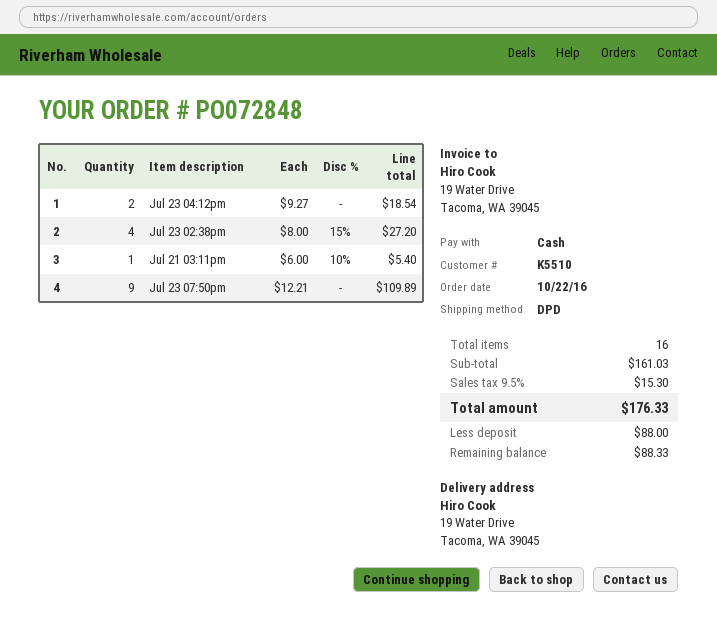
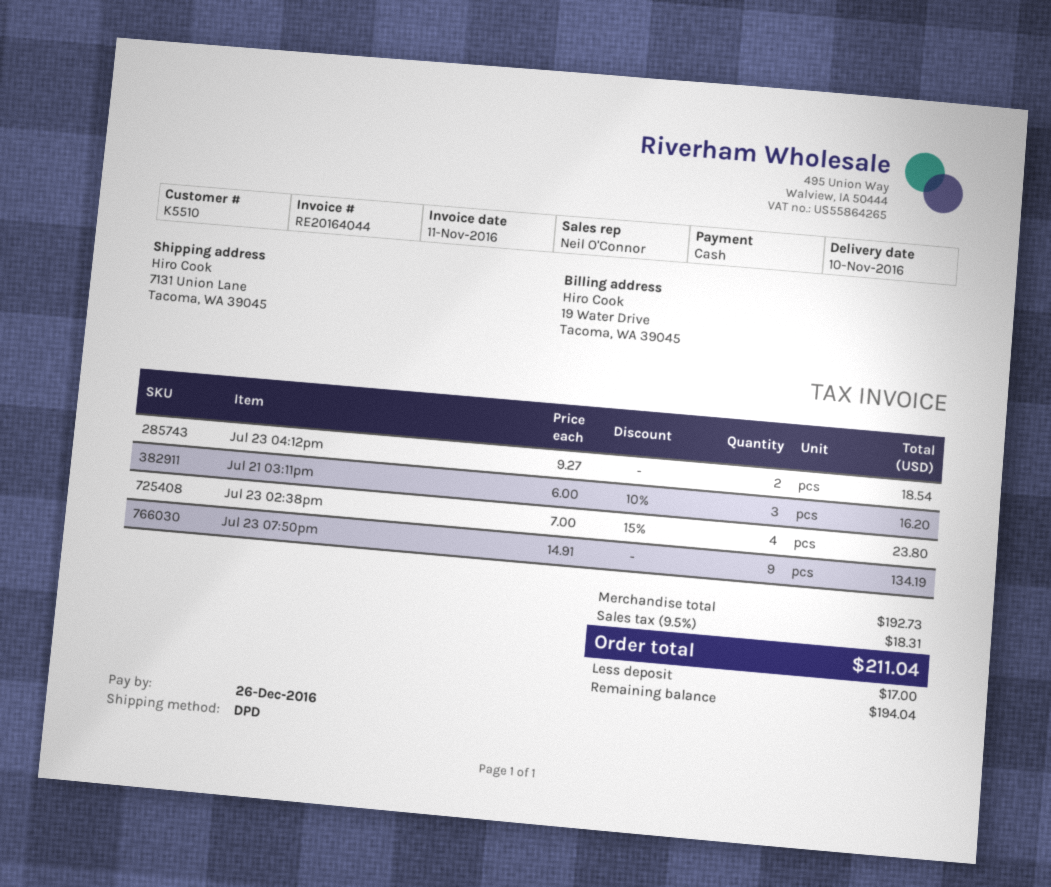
ship to: 19 Water Drive, Tacoma, WA 39045 -> 7131 Union Lane, Tacoma, WA 39045
Jul 23 02:38pm: 4 x 8.00 - 15% = 27.20 -> 4 x 7.00 - 15% = 23.80
Jul 21 03:11pm: 1 x 6.00 - 10% = 5.40 -> 3 x 6.00 - 10% = 16.20
Jul 23 07:50pm: 9 x 12.21 = 109.89 -> 9 x 14.91 = 134.19
subtotal: 161.03 -> 192.73
tax: 9.5% = 15.30 -> 9.5% = 18.31
total: 176.33 -> 211.04
deposit: 88.00 -> 17.00
balance: 88.33 -> 194.04

